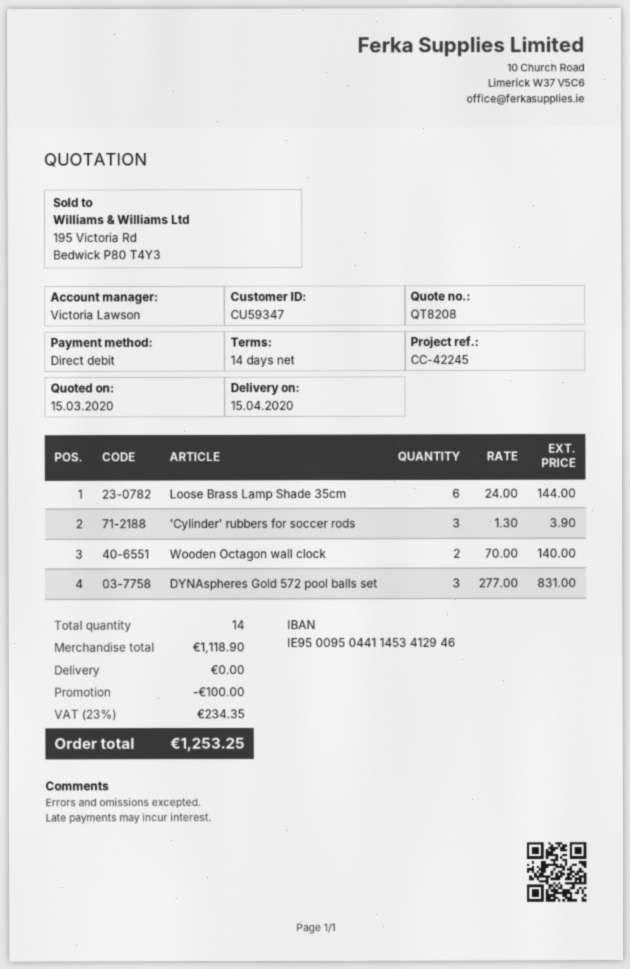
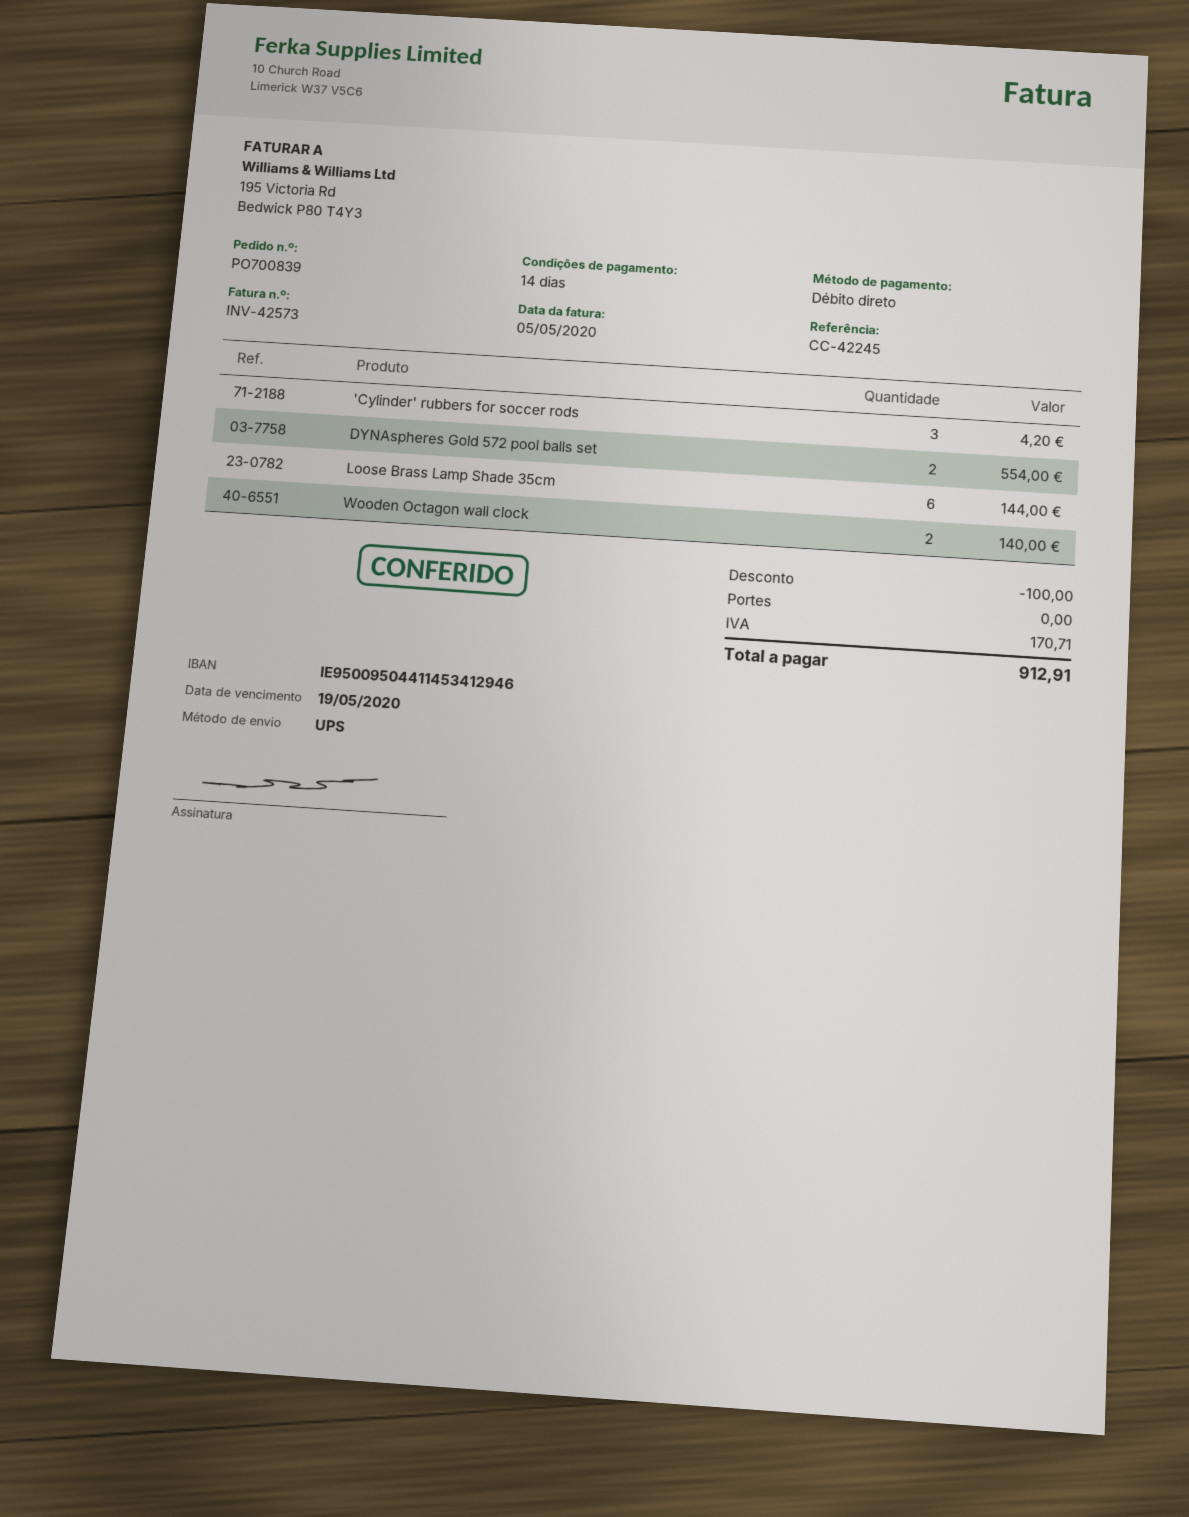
'Cylinder' rubbers for soccer rods: 3 for 3.90 -> 3 for 4.20
DYNAspheres Gold 572 pool balls set: 3 for 831.00 -> 2 for 554.00
tax: 234.35 -> 170.71
total: 1253.25 -> 912.91

